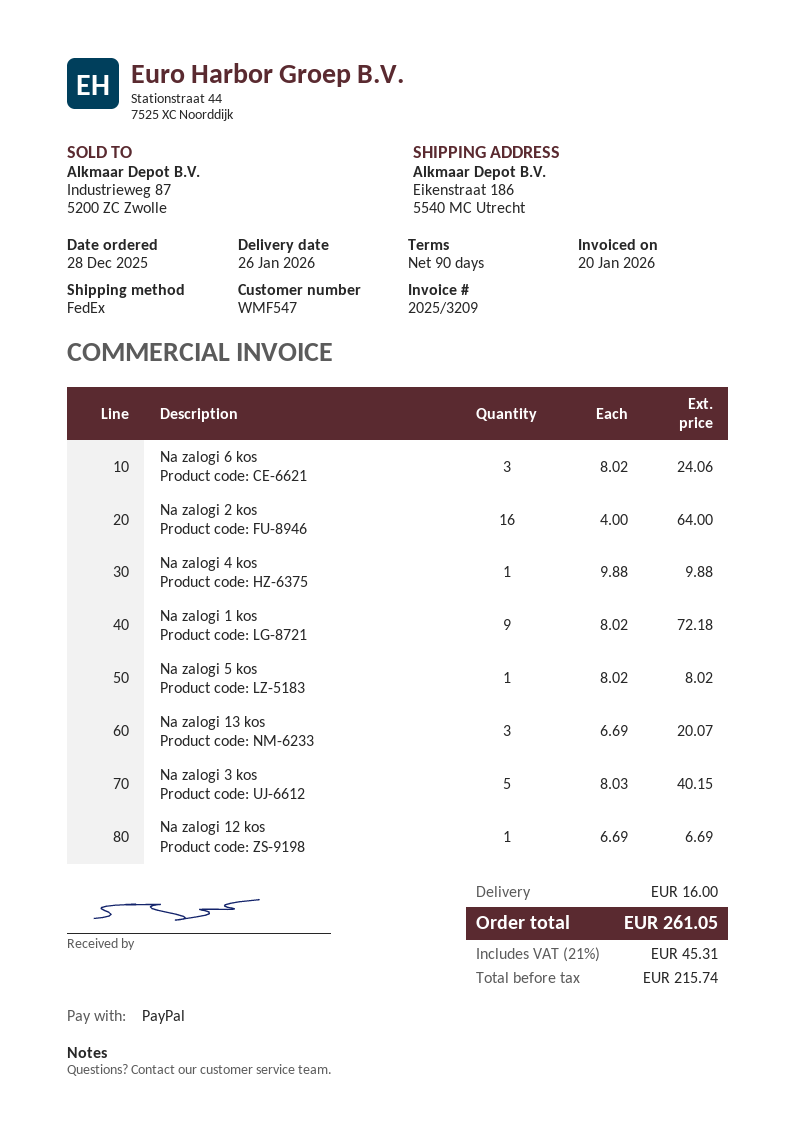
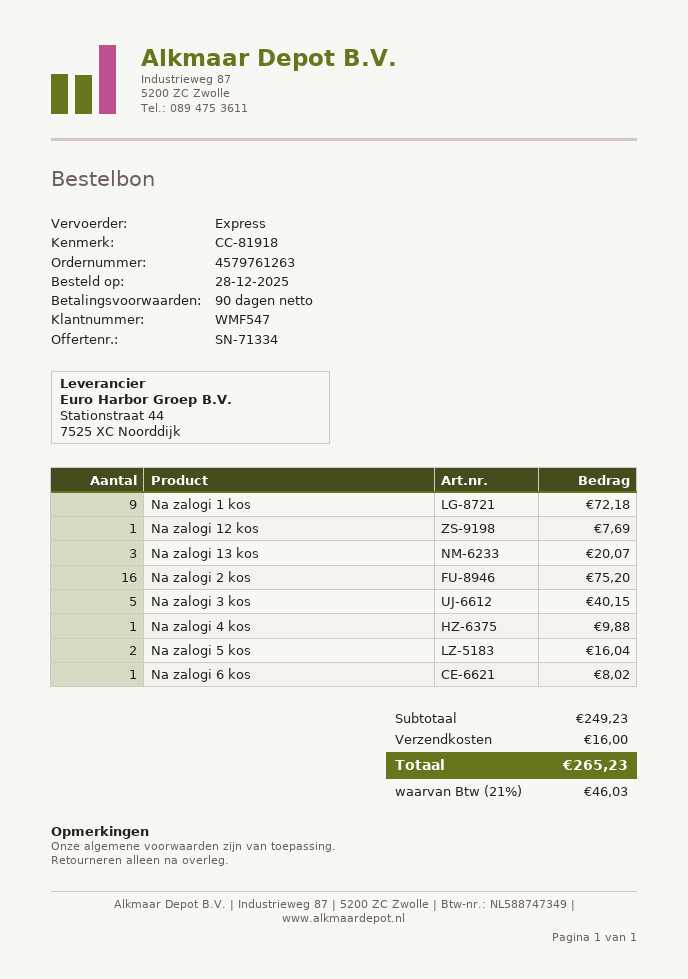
shipping method: FedEx -> express
Na zalogi 6 kos: 3 for 24.06 -> 1 for 8.02
Na zalogi 2 kos: 16 for 64.00 -> 16 for 75.20
Na zalogi 5 kos: 1 for 8.02 -> 2 for 16.04
Na zalogi 12 kos: 1 for 6.69 -> 1 for 7.69
tax: 21% = 45.31 -> 21% = 46.03
total: 261.05 -> 265.23

